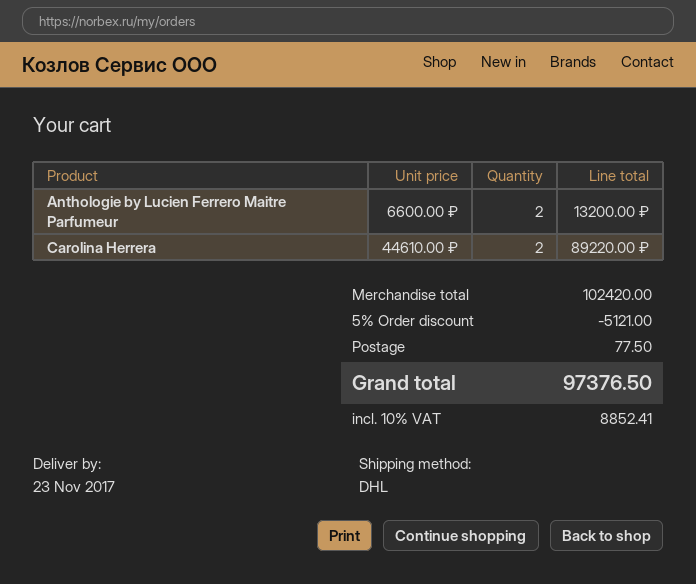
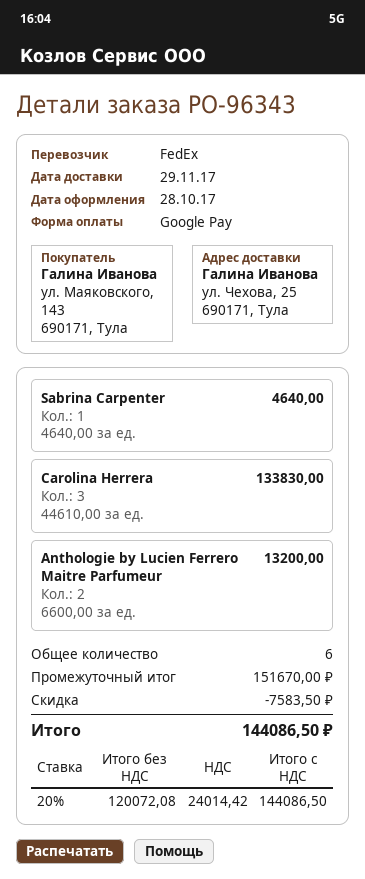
delivery date: 2017-11-23 -> 2017-11-29
shipping method: DHL -> FedEx
Carolina Herrera: 2 x 44610.00 = 89220.00 -> 3 x 44610.00 = 133830.00
Sabrina Carpenter: none -> 1 x 4640.00 = 4640.00
subtotal: 102420.00 -> 151670.00
discount: 5121.00 -> 7583.50
shipping: 77.50 -> none
tax: 10% = 8852.41 -> 20% = 24014.42
total: 97376.50 -> 144086.50

